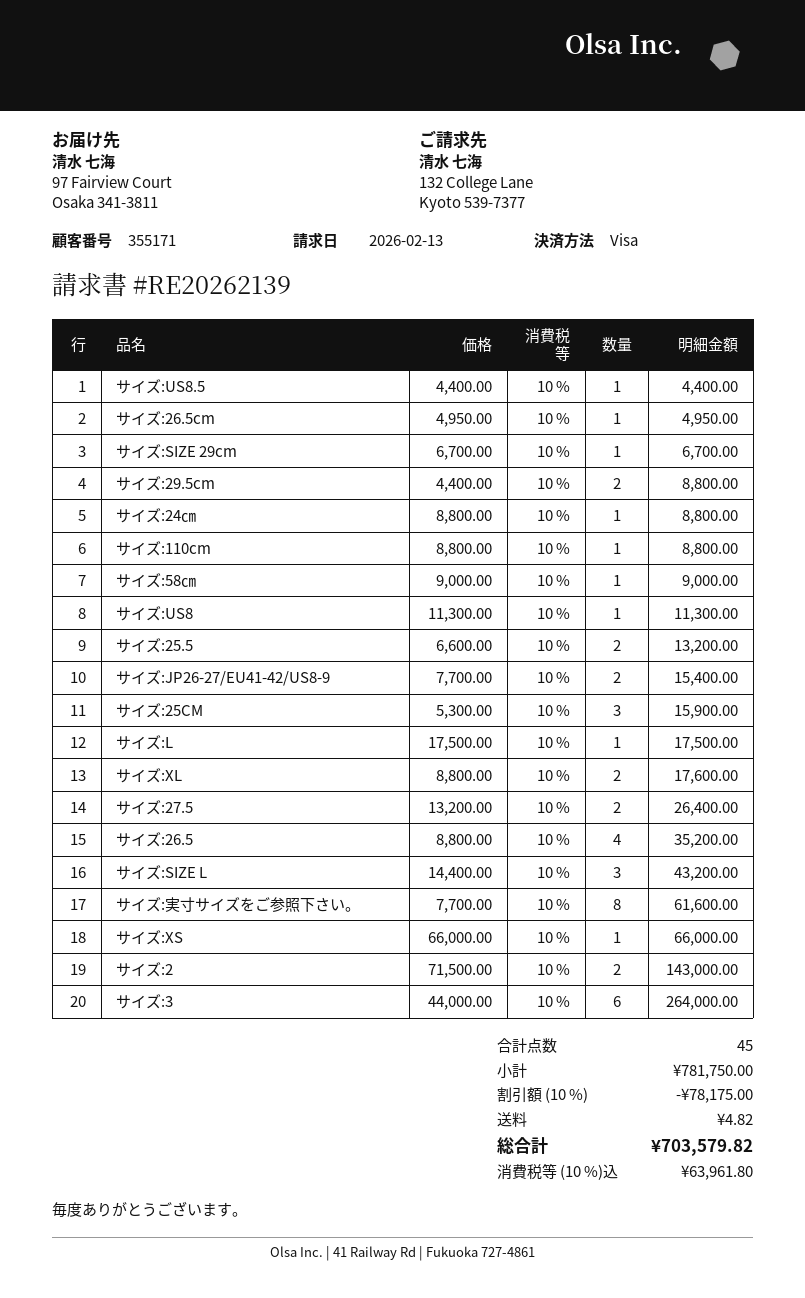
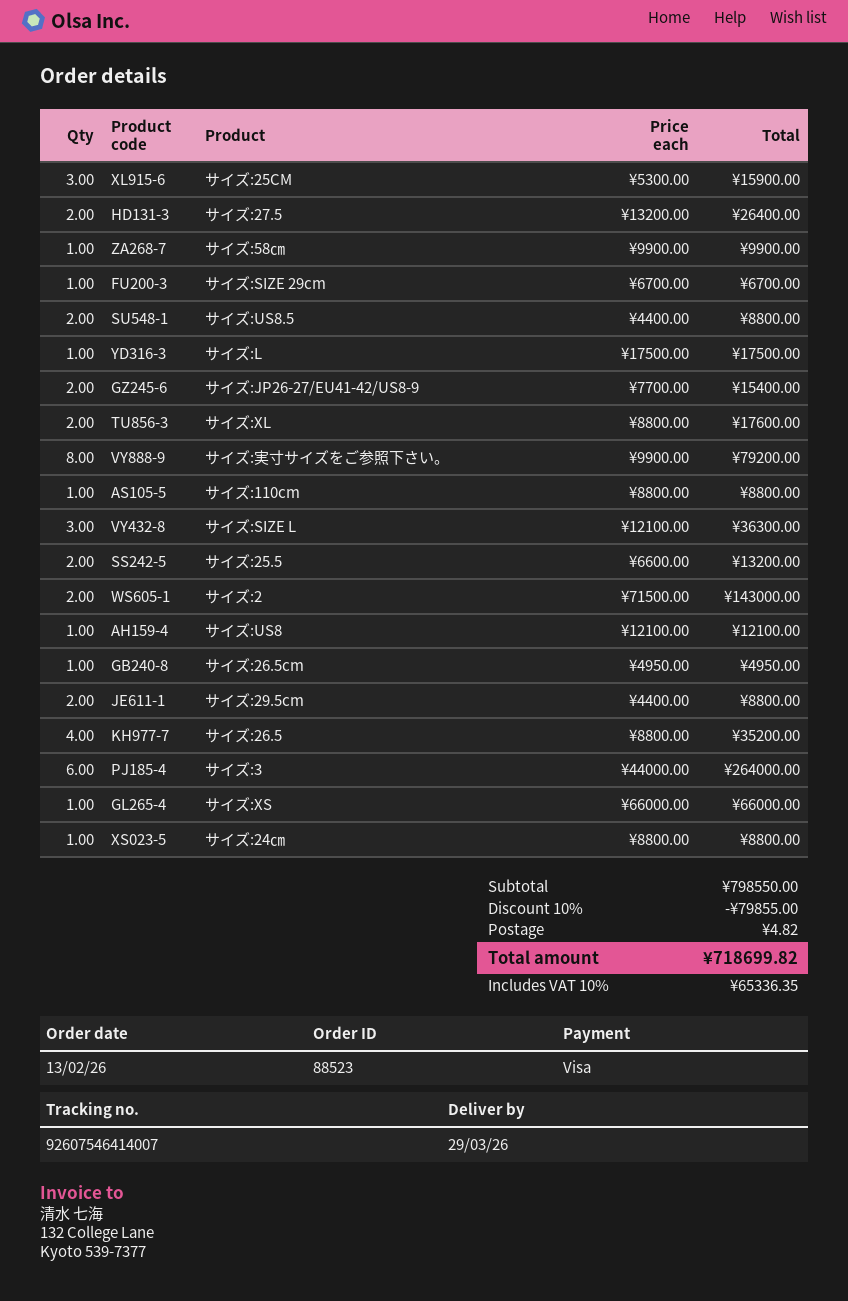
サイズ:US8.5: 1 x 4400.00 = 4400.00 -> 2 x 4400.00 = 8800.00
サイズ:58㎝: 1 x 9000.00 = 9000.00 -> 1 x 9900.00 = 9900.00
サイズ:US8: 1 x 11300.00 = 11300.00 -> 1 x 12100.00 = 12100.00
サイズ:SIZE L: 3 x 14400.00 = 43200.00 -> 3 x 12100.00 = 36300.00
サイズ:実寸サイズをご参照下さい。: 8 x 7700.00 = 61600.00 -> 8 x 9900.00 = 79200.00
subtotal: 781750.00 -> 798550.00
discount: 10% = 78175.00 -> 10% = 79855.00
tax: 10% = 63961.80 -> 10% = 65336.35
total: 703579.82 -> 718699.82

